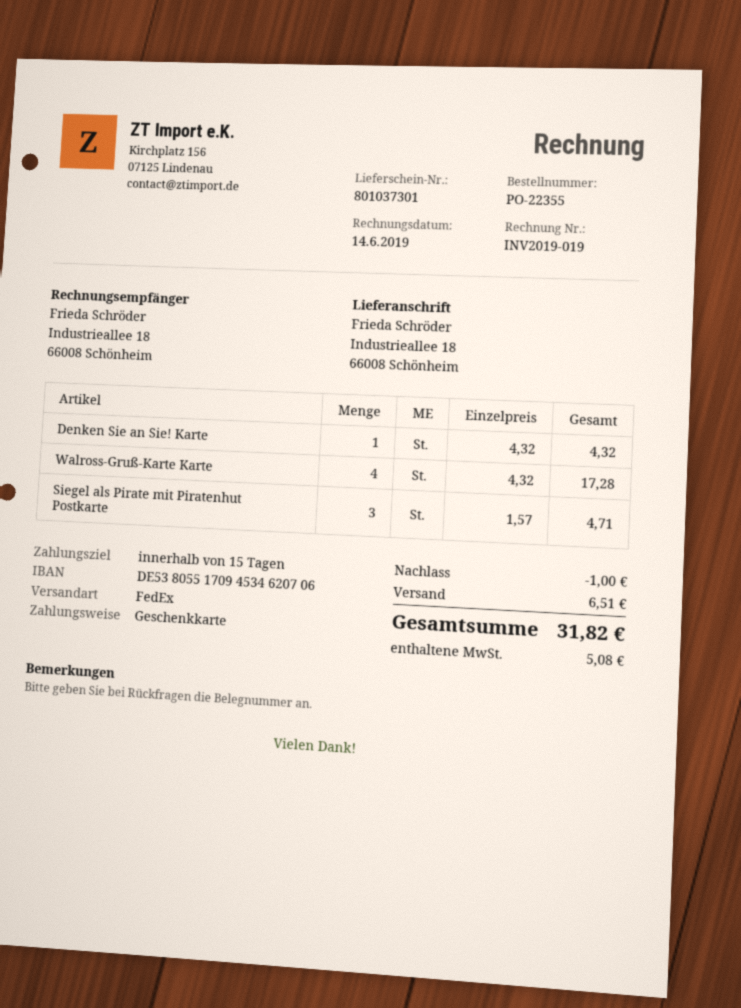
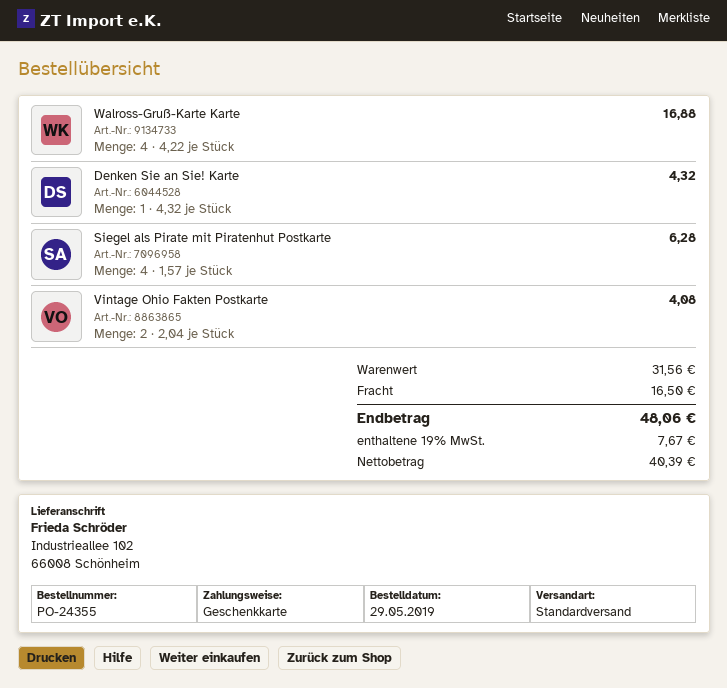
order number: PO-22355 -> PO-24355
shipping method: FedEx -> standard
ship to: Industrieallee 18, 66008 Schönheim -> Industrieallee 102, 66008 Schönheim
Walross-Gruß-Karte Karte: 4 x 4.32 = 17.28 -> 4 x 4.22 = 16.88
Siegel als Pirate mit Piratenhut Postkarte: 3 x 1.57 = 4.71 -> 4 x 1.57 = 6.28
Vintage Ohio Fakten Postkarte: none -> 2 x 2.04 = 4.08
discount: 1.00 -> none
shipping: 6.51 -> 16.50
tax: 5.08 -> 7.67
total: 31.82 -> 48.06

